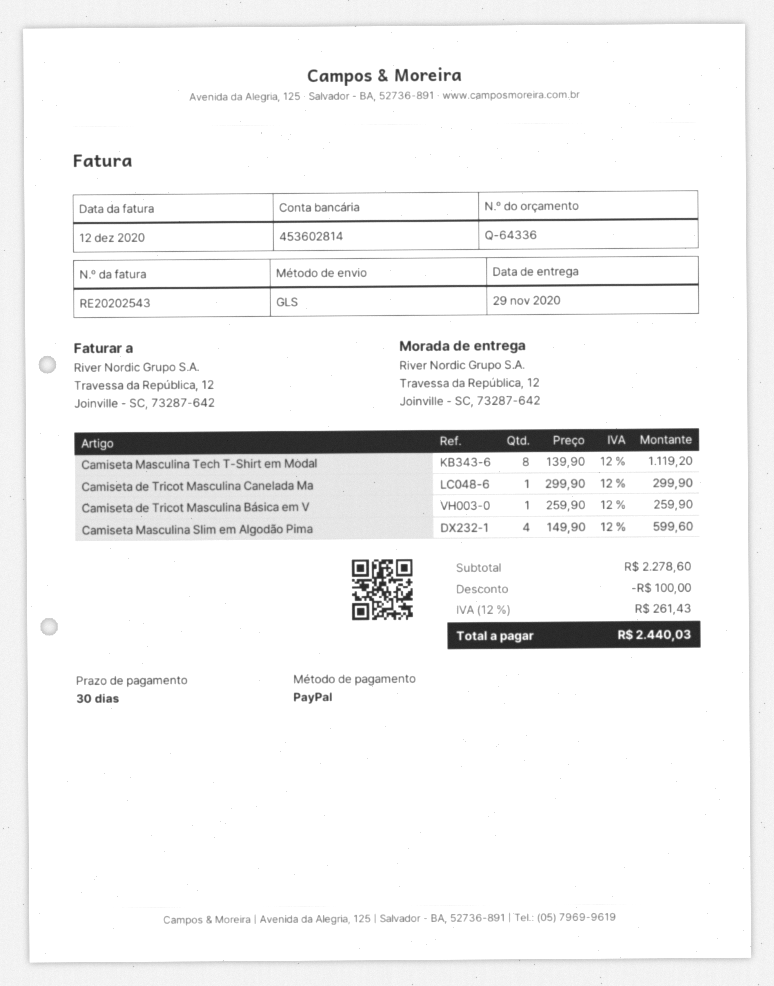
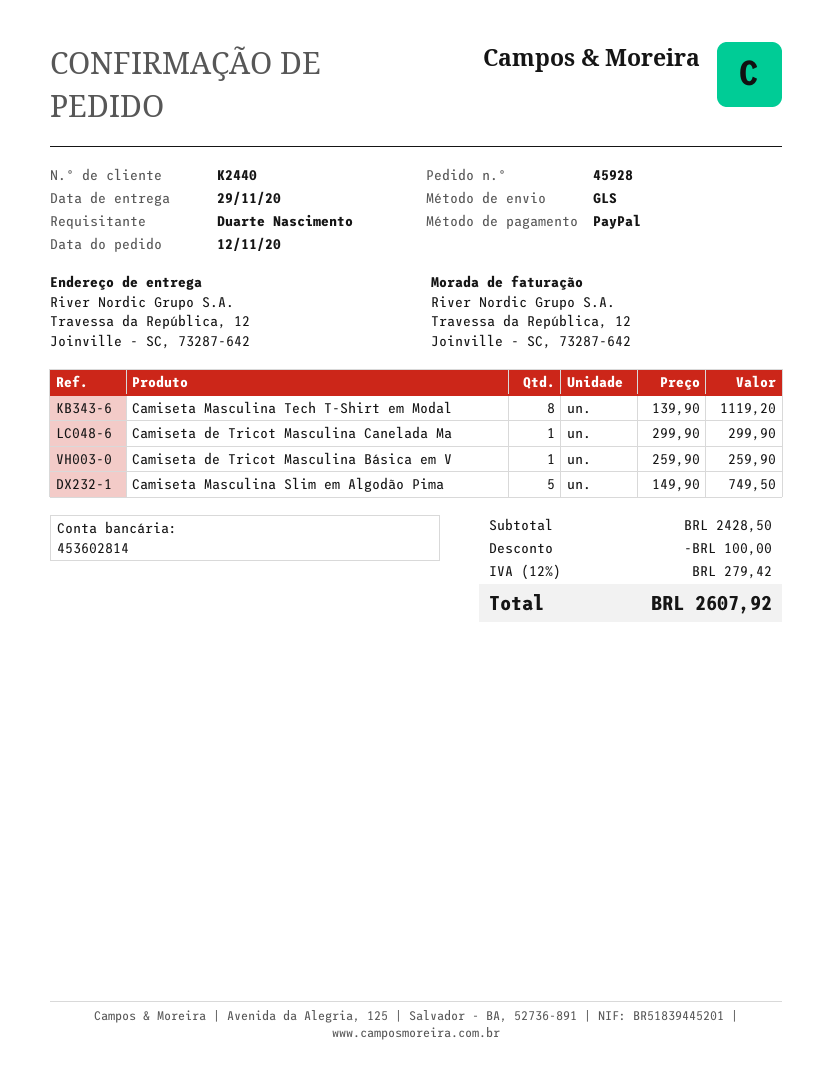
Camiseta Masculina Slim em Algodão Pima: 4 x 149.90 = 599.60 -> 5 x 149.90 = 749.50
subtotal: 2278.60 -> 2428.50
tax: 12% = 261.43 -> 12% = 279.42
total: 2440.03 -> 2607.92

